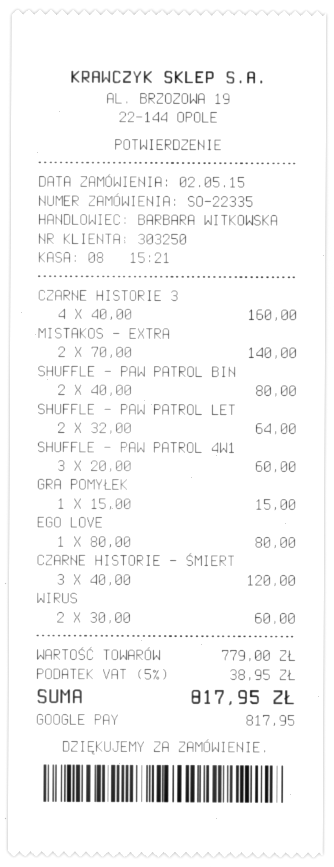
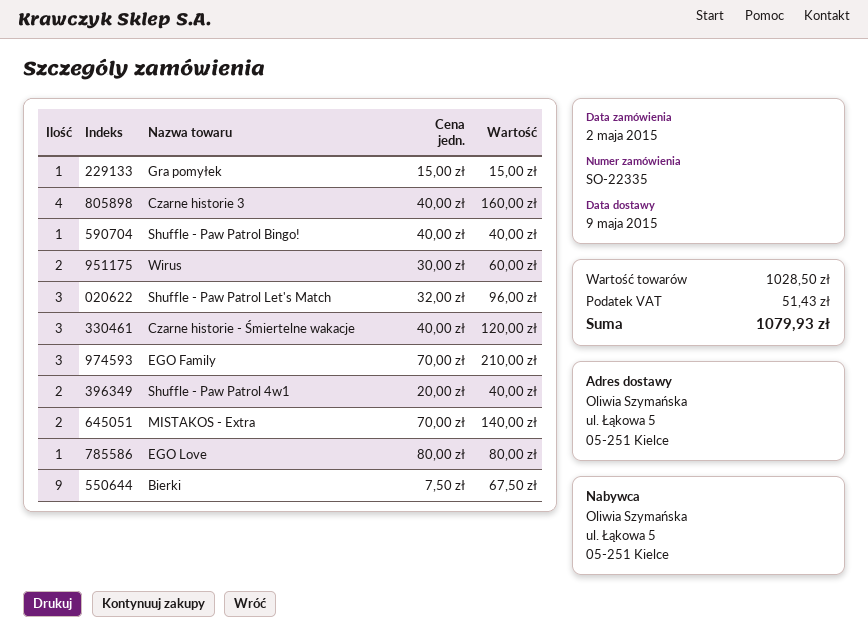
SHUFFLE - PAW PATROL BIN: 2 x 40.00 = 80.00 -> 1 x 40.00 = 40.00
SHUFFLE - PAW PATROL LET: 2 x 32.00 = 64.00 -> 3 x 32.00 = 96.00
SHUFFLE - PAW PATROL 4W1: 3 x 20.00 = 60.00 -> 2 x 20.00 = 40.00
EGO Family: none -> 3 x 70.00 = 210.00
Bierki: none -> 9 x 7.50 = 67.50
subtotal: 779.00 -> 1028.50
tax: 38.95 -> 51.43
total: 817.95 -> 1079.93

